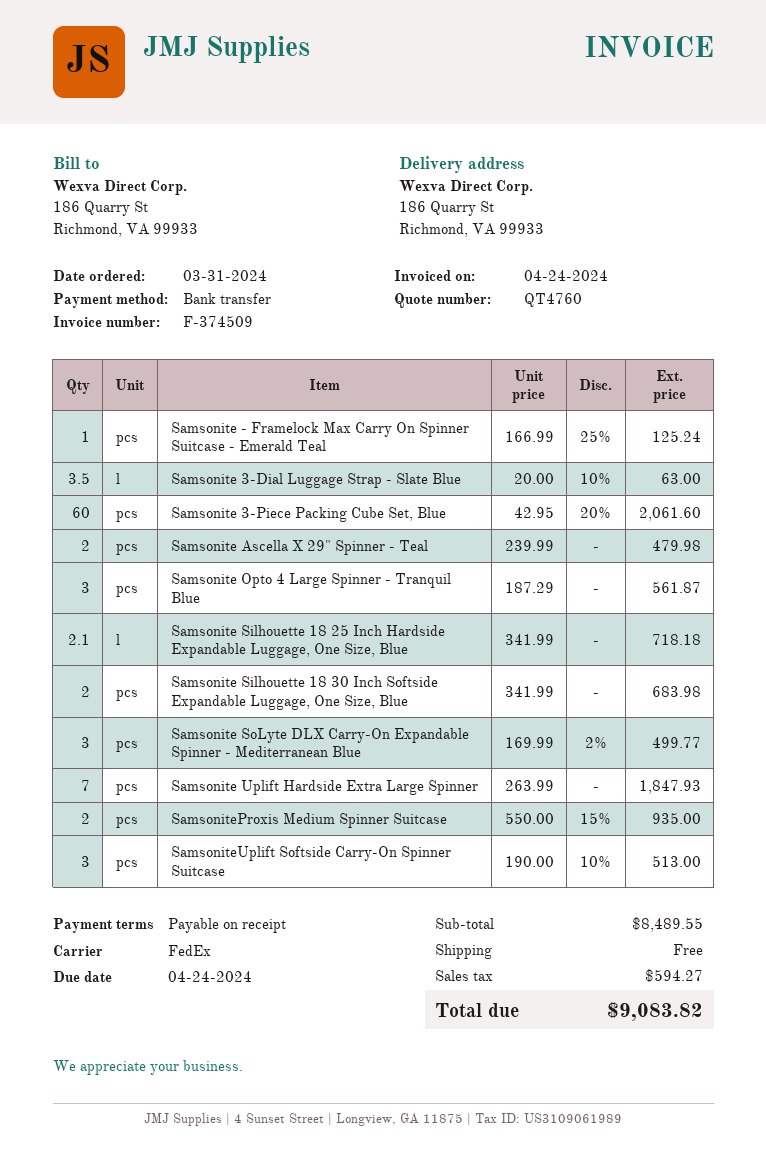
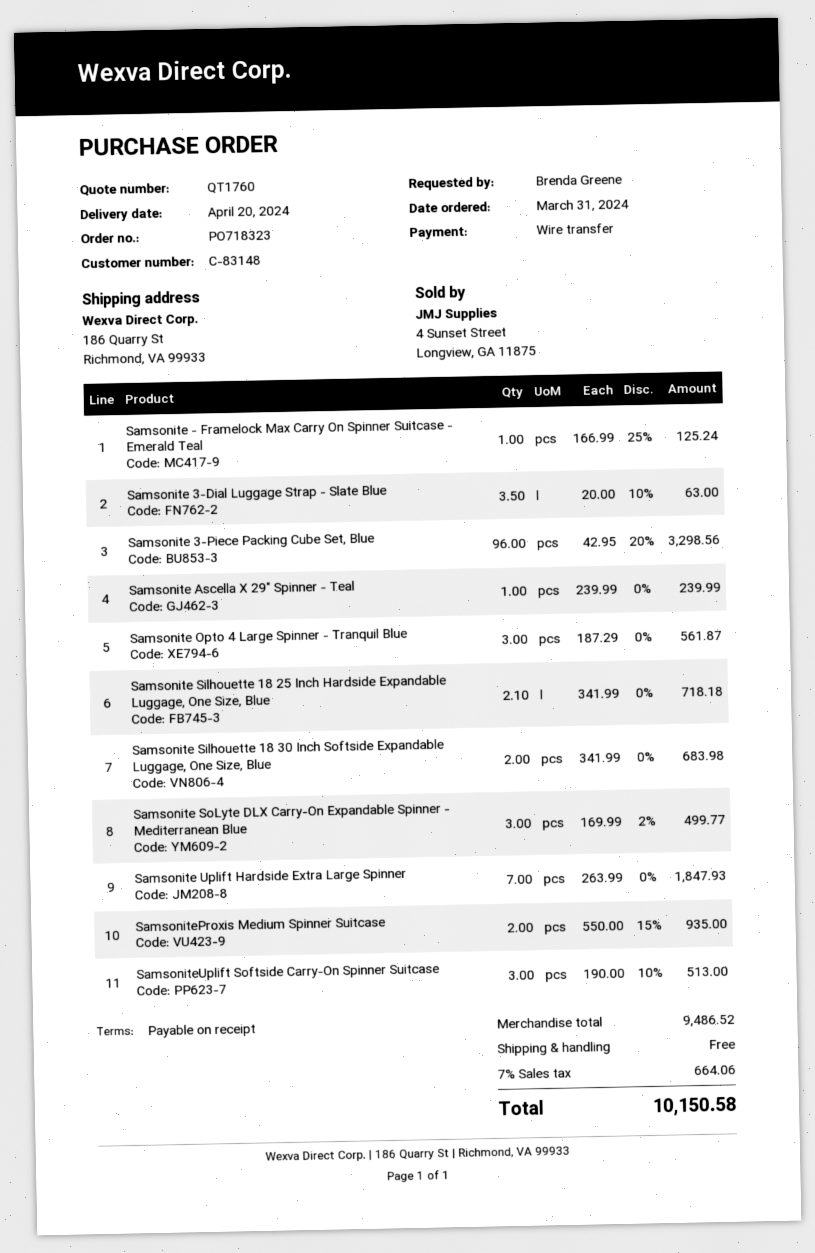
quote number: QT4760 -> QT1760
Samsonite 3-Piece Packing Cube Set, Blue: 60 x 42.95 - 20% = 2061.60 -> 96 x 42.95 - 20% = 3298.56
Samsonite Ascella X 29" Spinner - Teal: 2 x 239.99 = 479.98 -> 1 x 239.99 = 239.99
subtotal: 8489.55 -> 9486.52
tax: 594.27 -> 664.06
total: 9083.82 -> 10150.58

